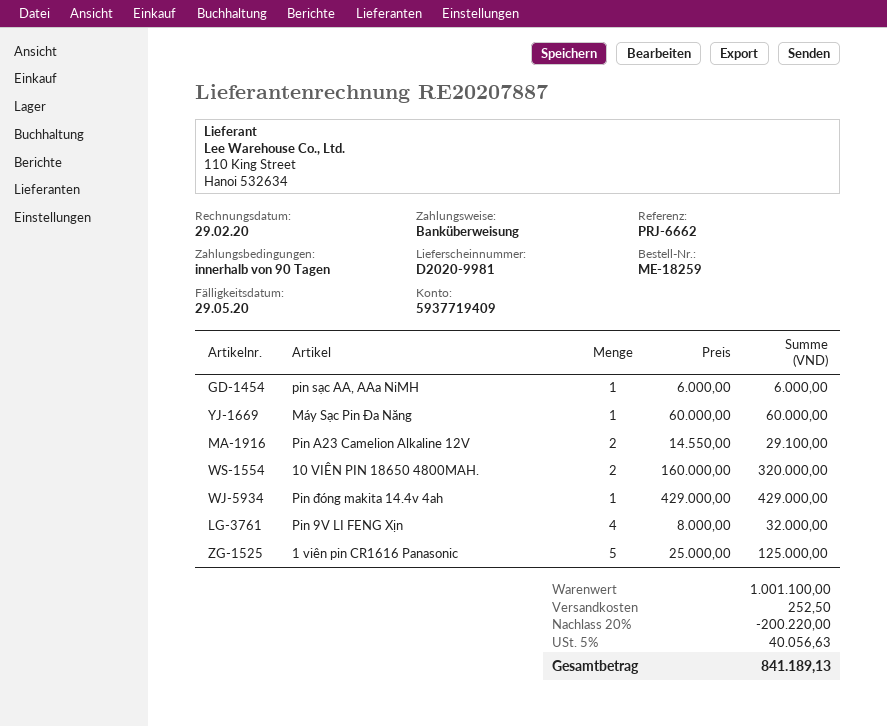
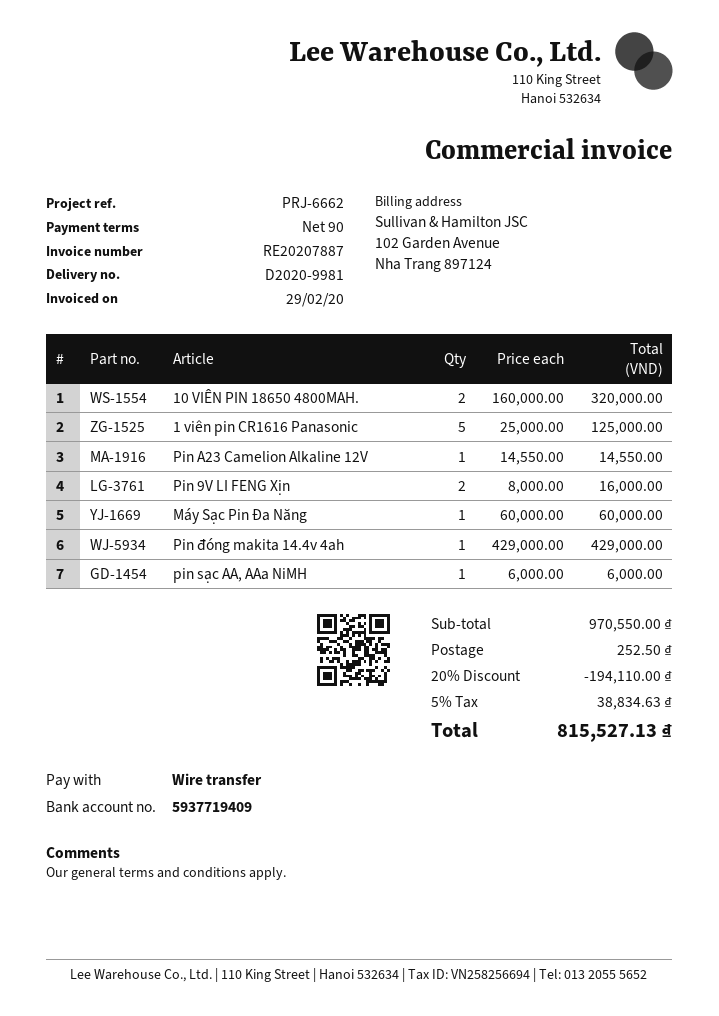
Pin A23 Camelion Alkaline 12V: 2 x 14550.00 = 29100.00 -> 1 x 14550.00 = 14550.00
Pin 9V LI FENG Xịn: 4 x 8000.00 = 32000.00 -> 2 x 8000.00 = 16000.00
subtotal: 1001100.00 -> 970550.00
discount: 20% = 200220.00 -> 20% = 194110.00
tax: 5% = 40056.63 -> 5% = 38834.63
total: 841189.13 -> 815527.13

